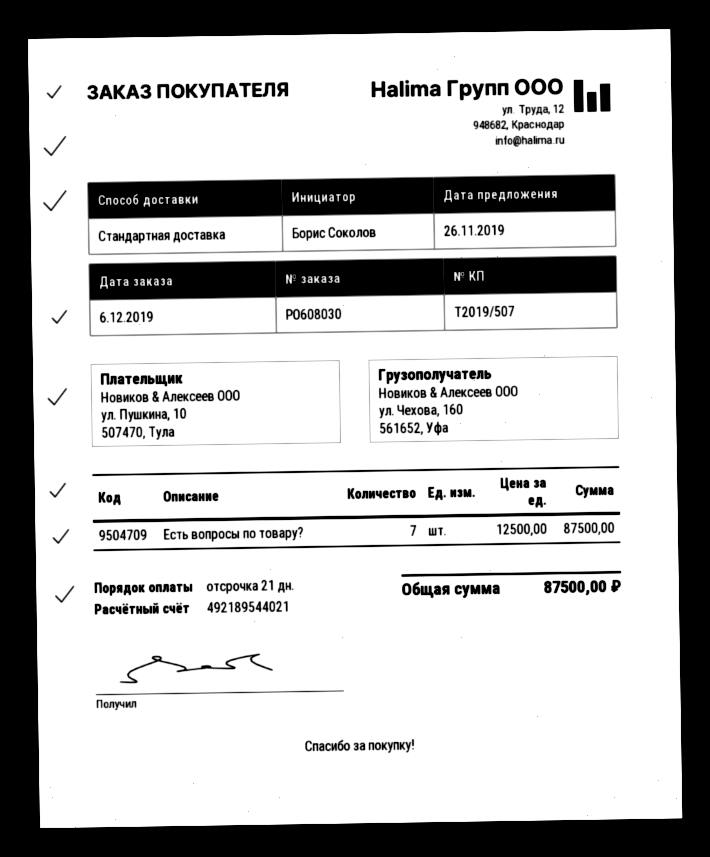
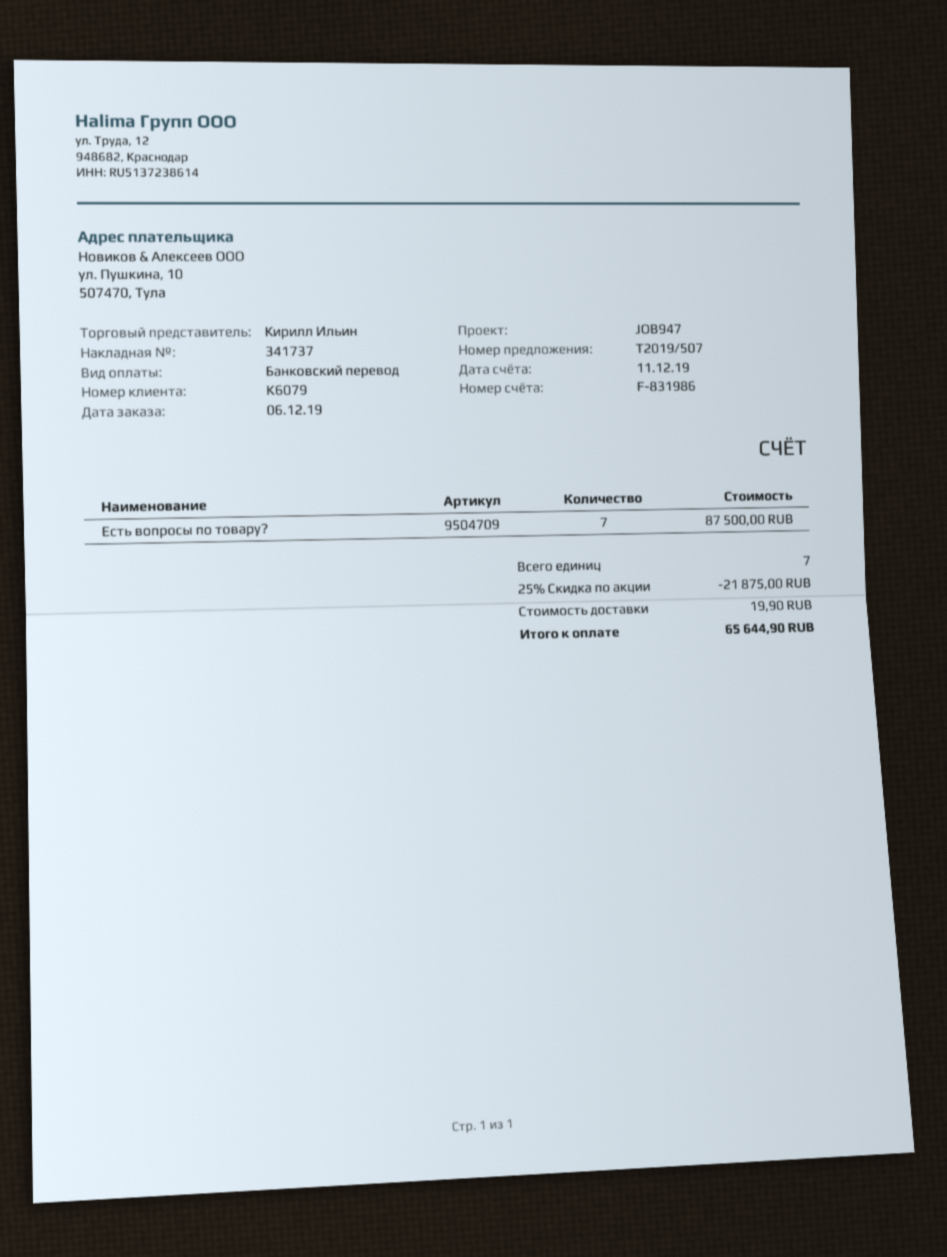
discount: none -> 25% = 21875.00
shipping: none -> 19.90
total: 87500.00 -> 65644.90

